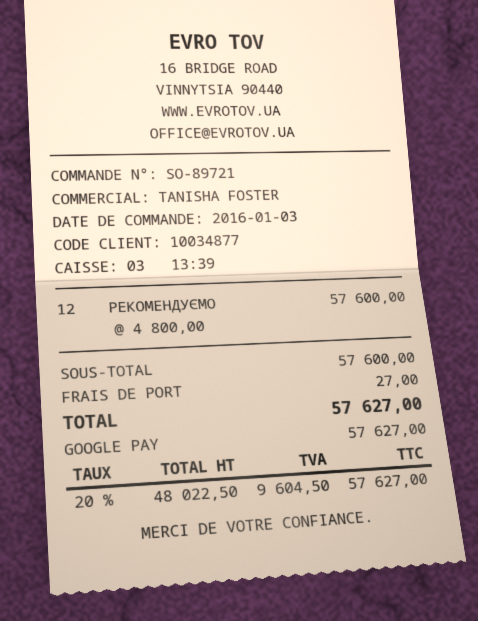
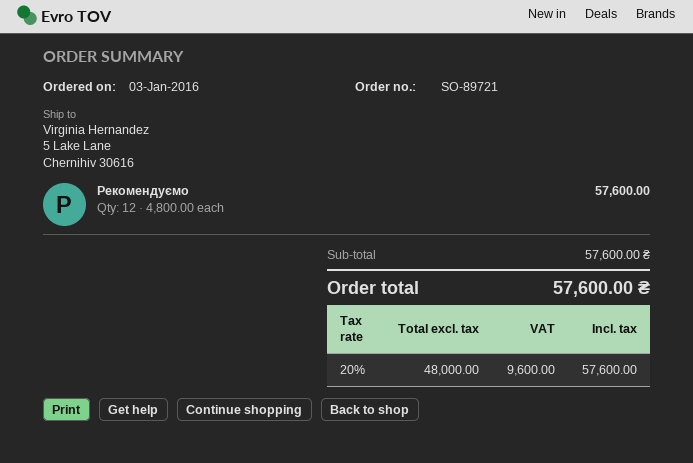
shipping: 27.00 -> none
net: 48022.50 -> 48000.00
tax: 20% = 9604.50 -> 20% = 9600.00
total: 57627.00 -> 57600.00

